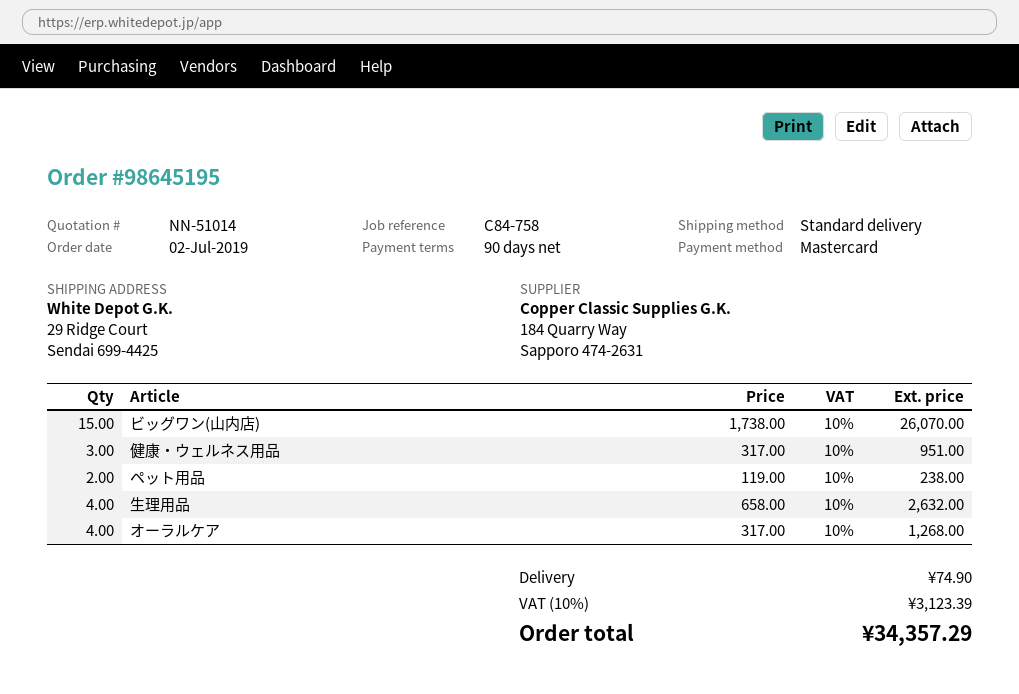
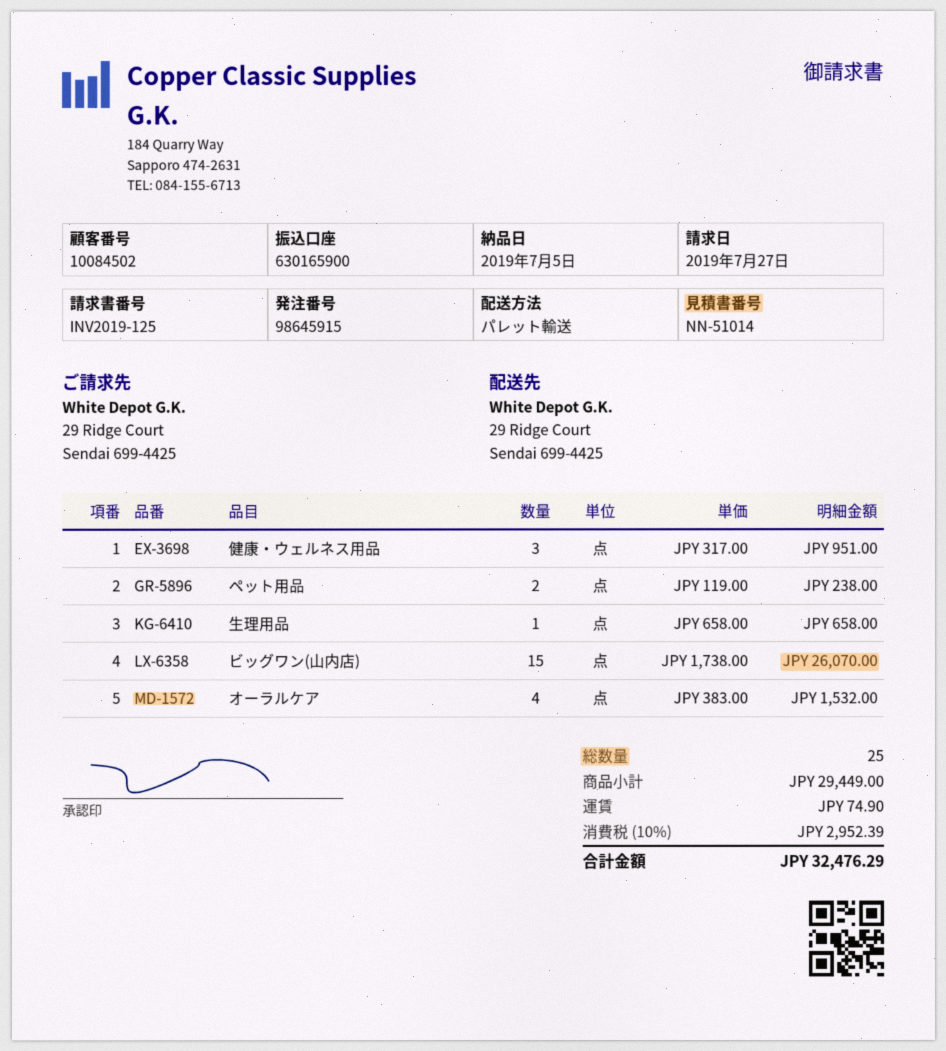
order number: 98645195 -> 98645915
shipping method: standard -> pallet freight
生理用品: 4 x 658.00 = 2632.00 -> 1 x 658.00 = 658.00
オーラルケア: 4 x 317.00 = 1268.00 -> 4 x 383.00 = 1532.00
tax: 10% = 3123.39 -> 10% = 2952.39
total: 34357.29 -> 32476.29

